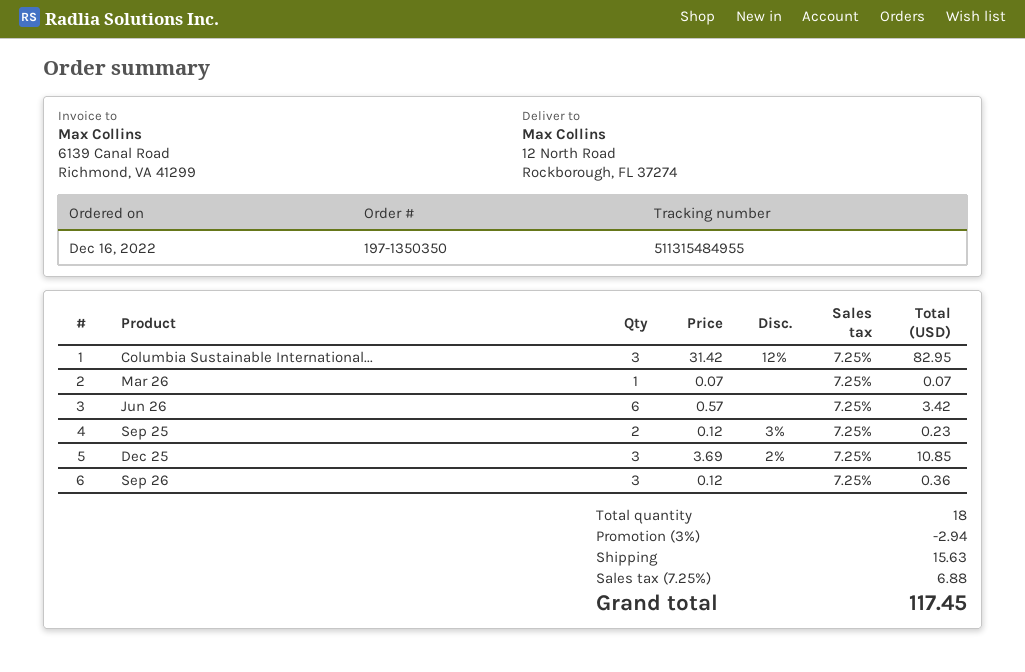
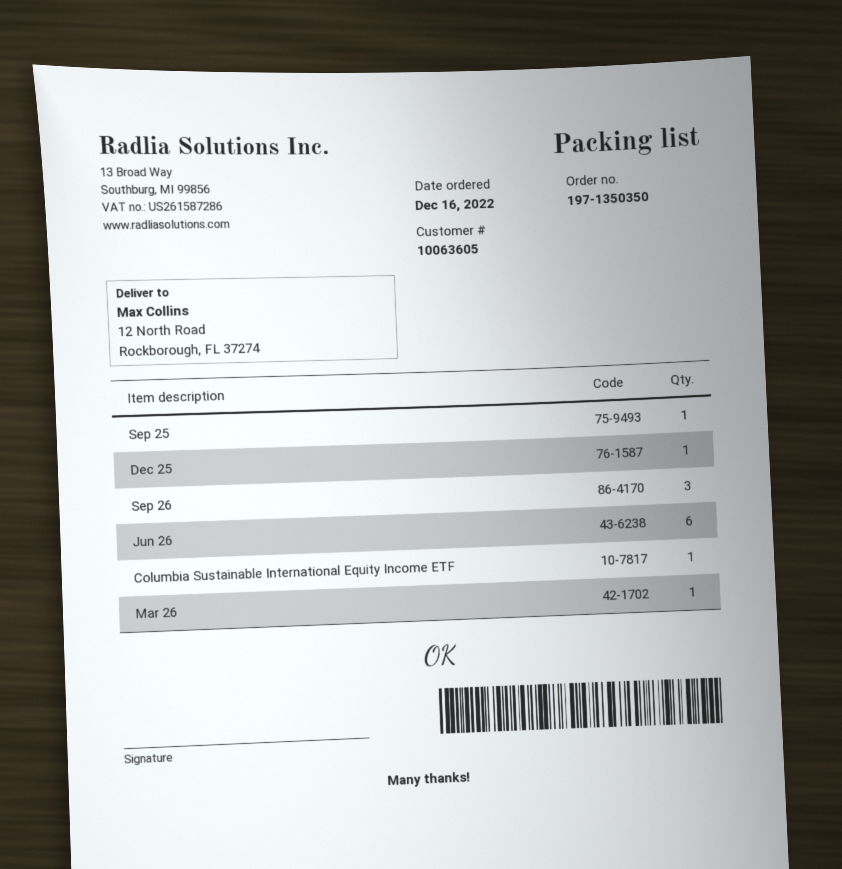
Columbia Sustainable International...: 3 -> 1
Sep 25: 2 -> 1
Dec 25: 3 -> 1

